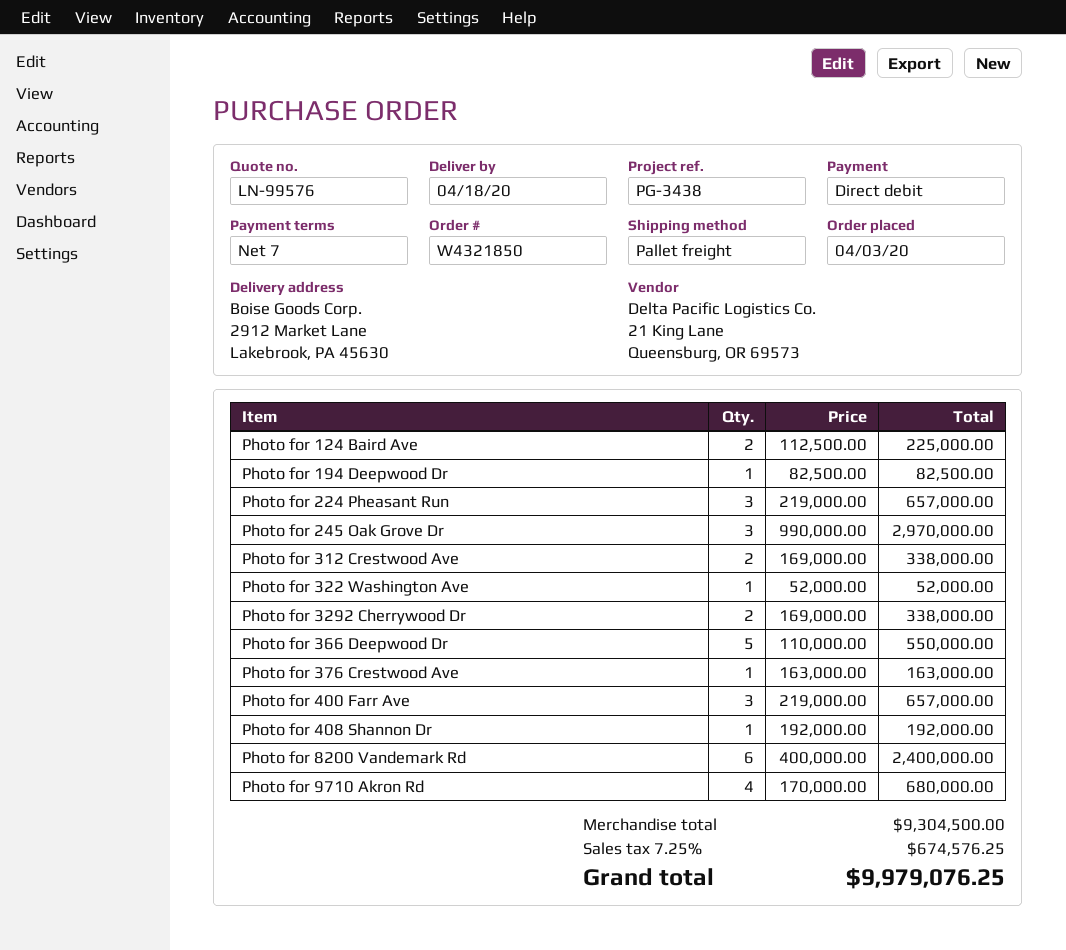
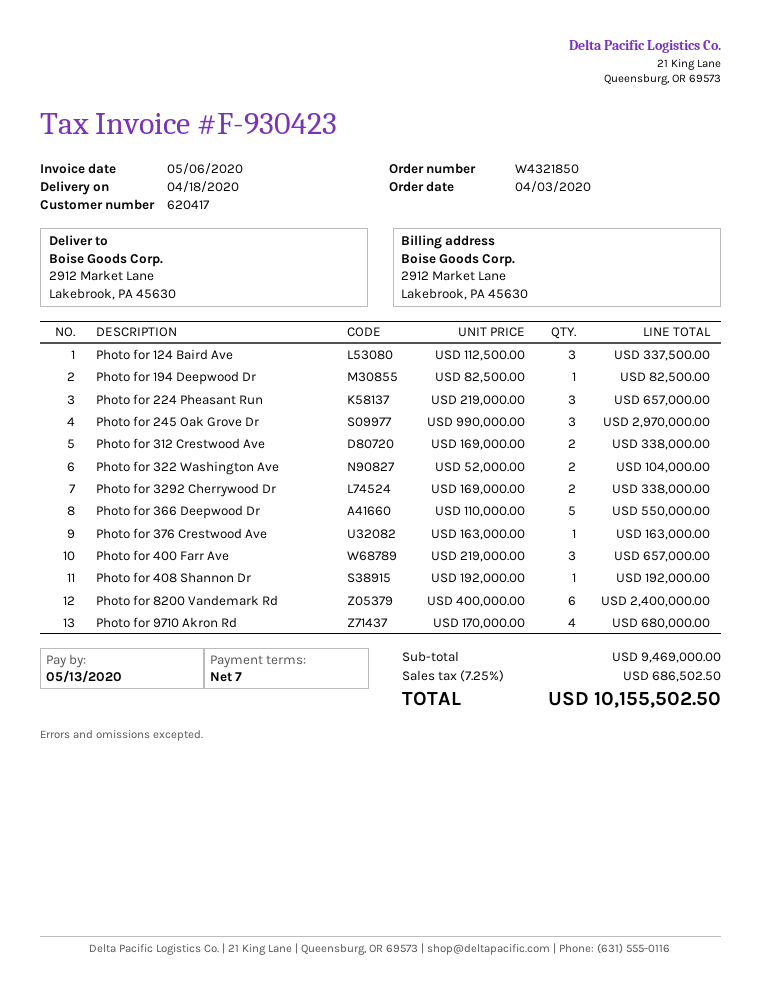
Photo for 124 Baird Ave: 2 x 112500.00 = 225000.00 -> 3 x 112500.00 = 337500.00
Photo for 322 Washington Ave: 1 x 52000.00 = 52000.00 -> 2 x 52000.00 = 104000.00
subtotal: 9304500.00 -> 9469000.00
tax: 7.25% = 674576.25 -> 7.25% = 686502.50
total: 9979076.25 -> 10155502.50

